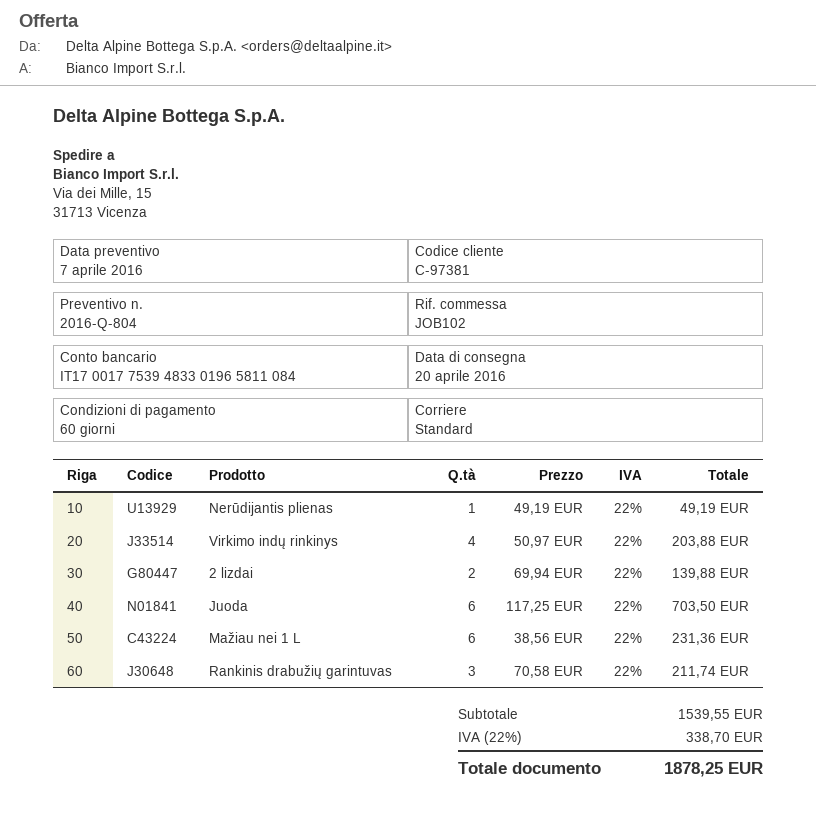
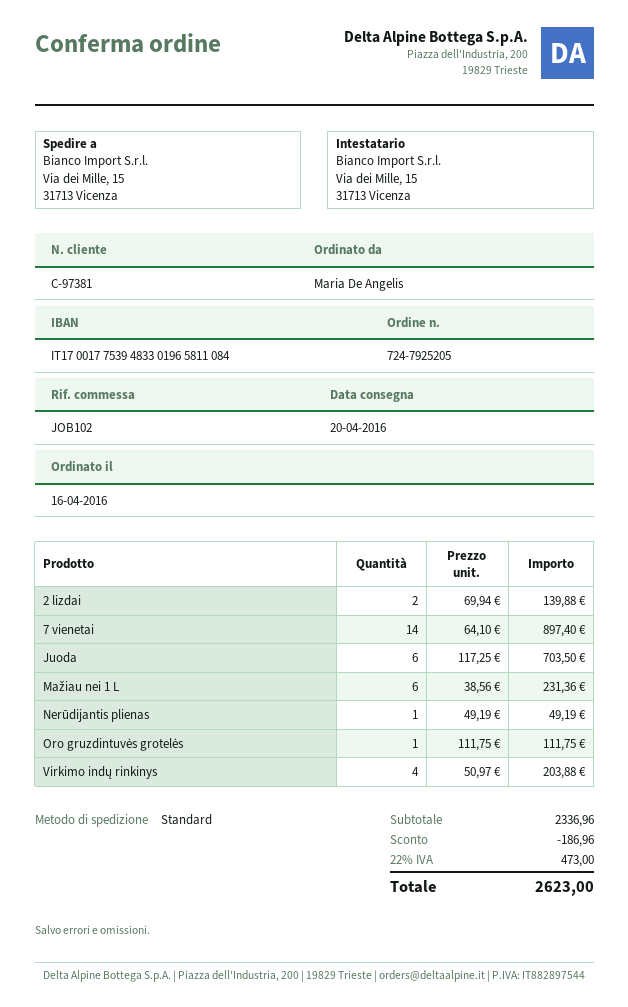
Rankinis drabužių garintuvas: 3 x 70.58 = 211.74 -> none
7 vienetai: none -> 14 x 64.10 = 897.40
Oro gruzdintuvės grotelės: none -> 1 x 111.75 = 111.75
subtotal: 1539.55 -> 2336.96
discount: none -> 186.96
tax: 22% = 338.70 -> 22% = 473.00
total: 1878.25 -> 2623.00

